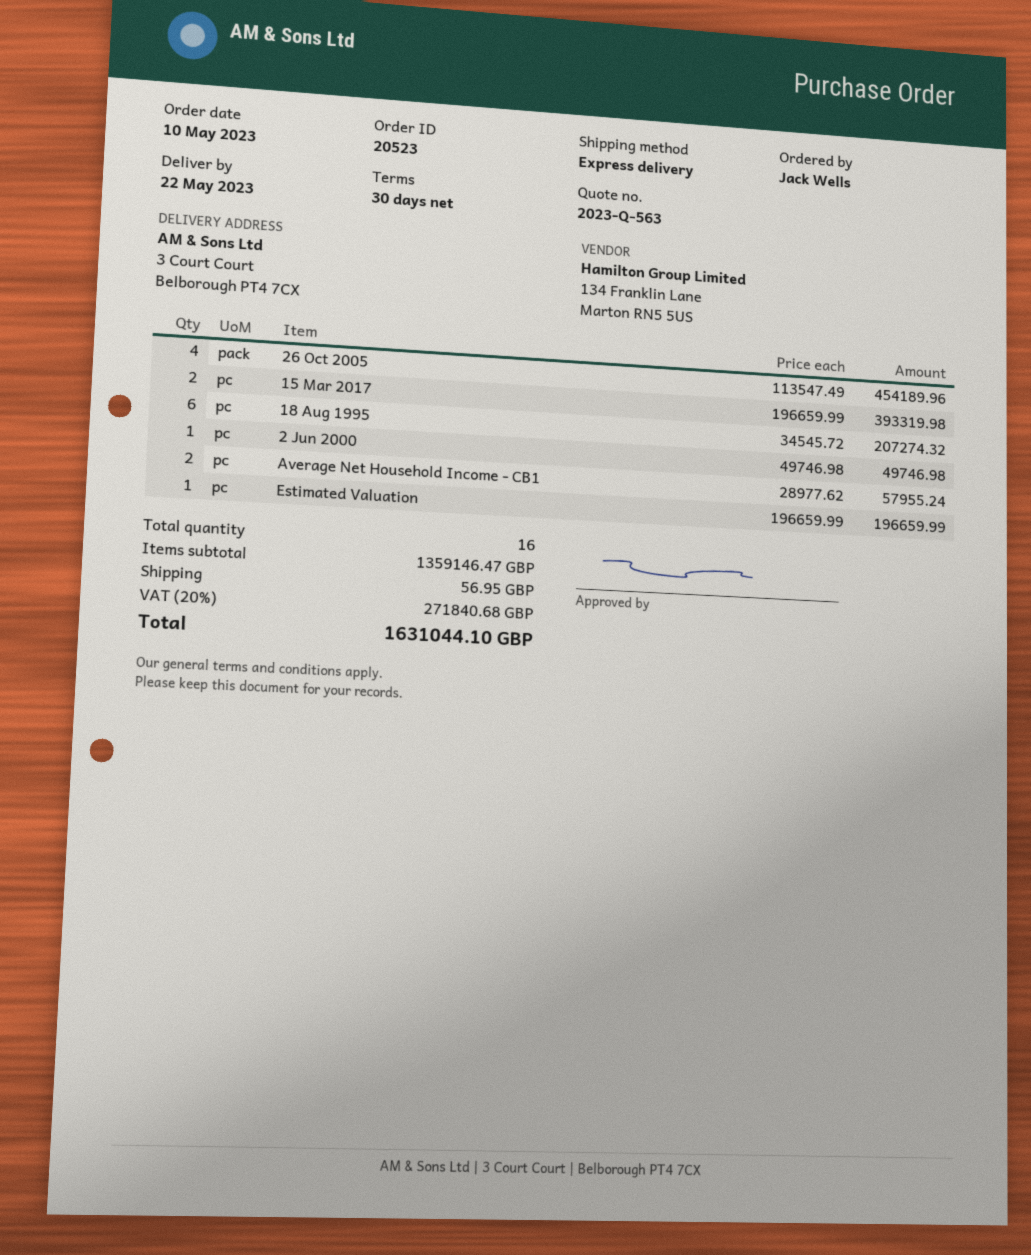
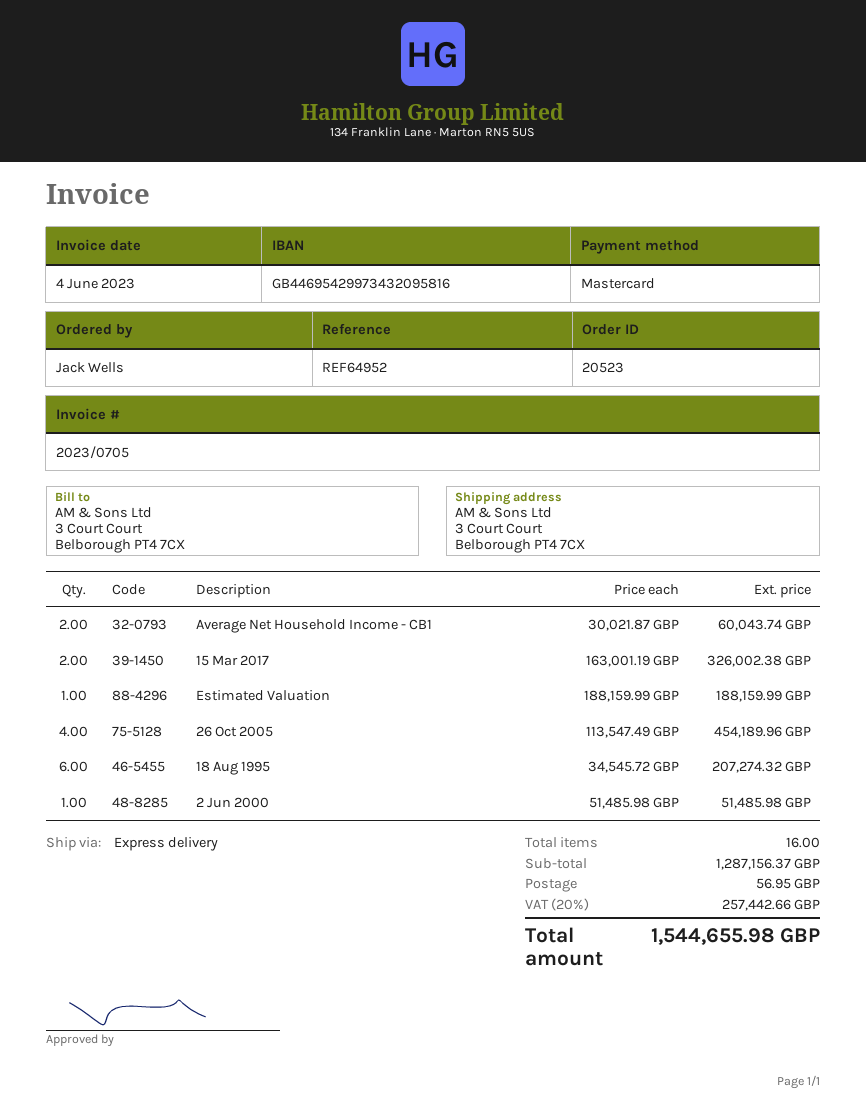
15 Mar 2017: 2 x 196659.99 = 393319.98 -> 2 x 163001.19 = 326002.38
2 Jun 2000: 1 x 49746.98 = 49746.98 -> 1 x 51485.98 = 51485.98
Average Net Household Income - CB1: 2 x 28977.62 = 57955.24 -> 2 x 30021.87 = 60043.74
Estimated Valuation: 1 x 196659.99 = 196659.99 -> 1 x 188159.99 = 188159.99
subtotal: 1359146.47 -> 1287156.37
tax: 20% = 271840.68 -> 20% = 257442.66
total: 1631044.10 -> 1544655.98

